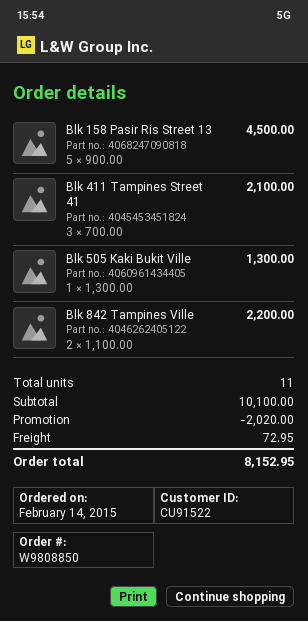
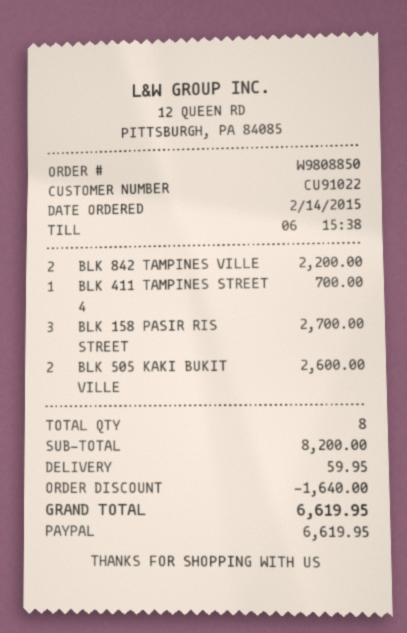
customer number: CU91522 -> CU91022
Blk 158 Pasir Ris Street 13: 5 for 4500.00 -> 3 for 2700.00
Blk 411 Tampines Street 41: 3 for 2100.00 -> 1 for 700.00
Blk 505 Kaki Bukit Ville: 1 for 1300.00 -> 2 for 2600.00
total quantity: 11 -> 8
subtotal: 10100.00 -> 8200.00
discount: 2020.00 -> 1640.00
shipping: 72.95 -> 59.95
total: 8152.95 -> 6619.95

